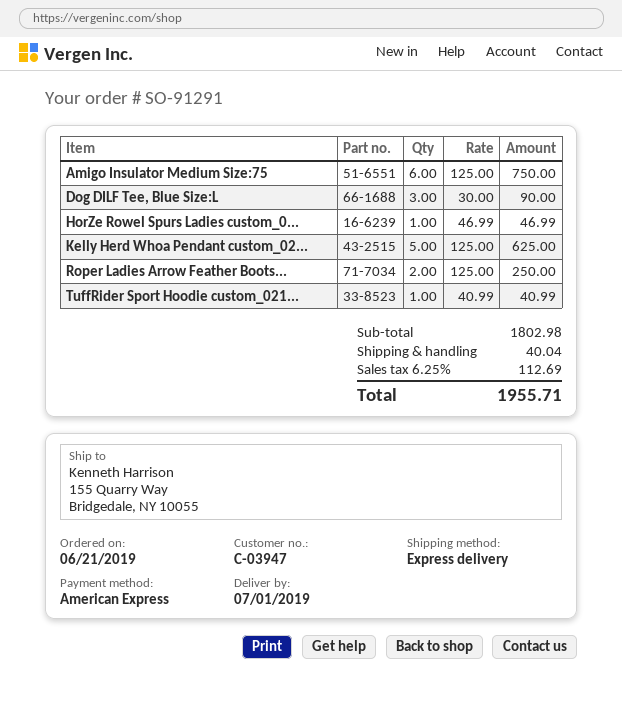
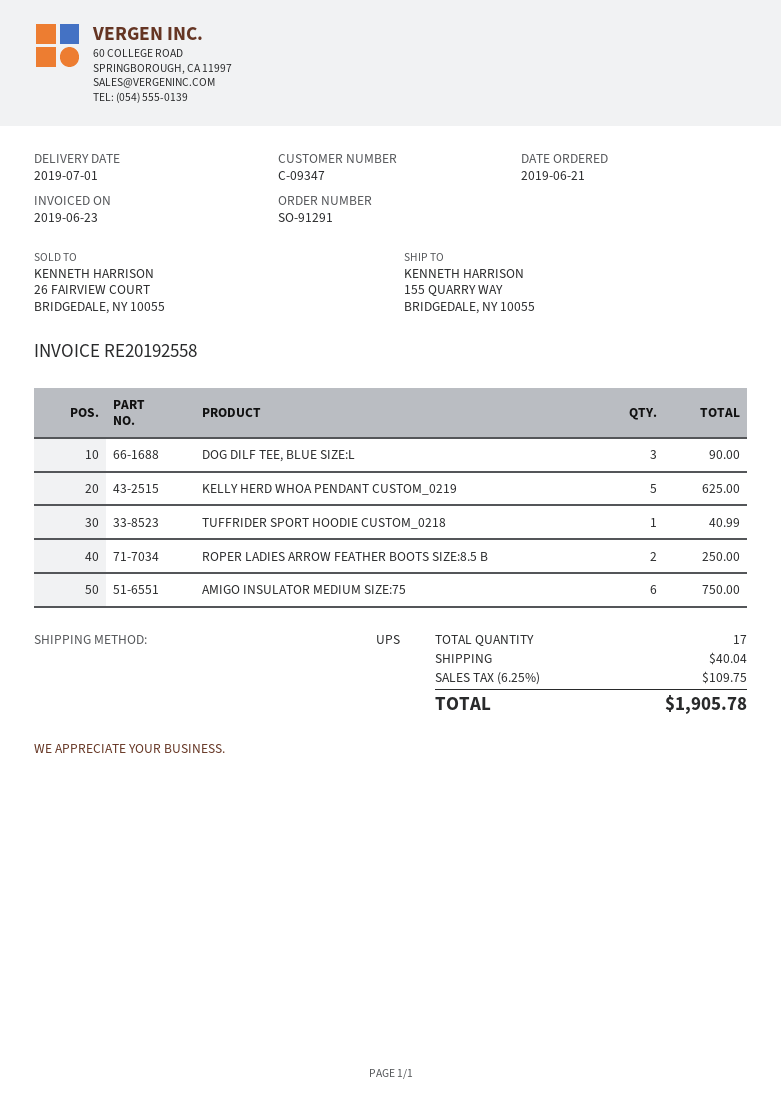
customer number: C-03947 -> C-09347
shipping method: express -> UPS
HorZe Rowel Spurs Ladies custom_0...: 1 for 46.99 -> none
tax: 6.25% = 112.69 -> 6.25% = 109.75
total: 1955.71 -> 1905.78

